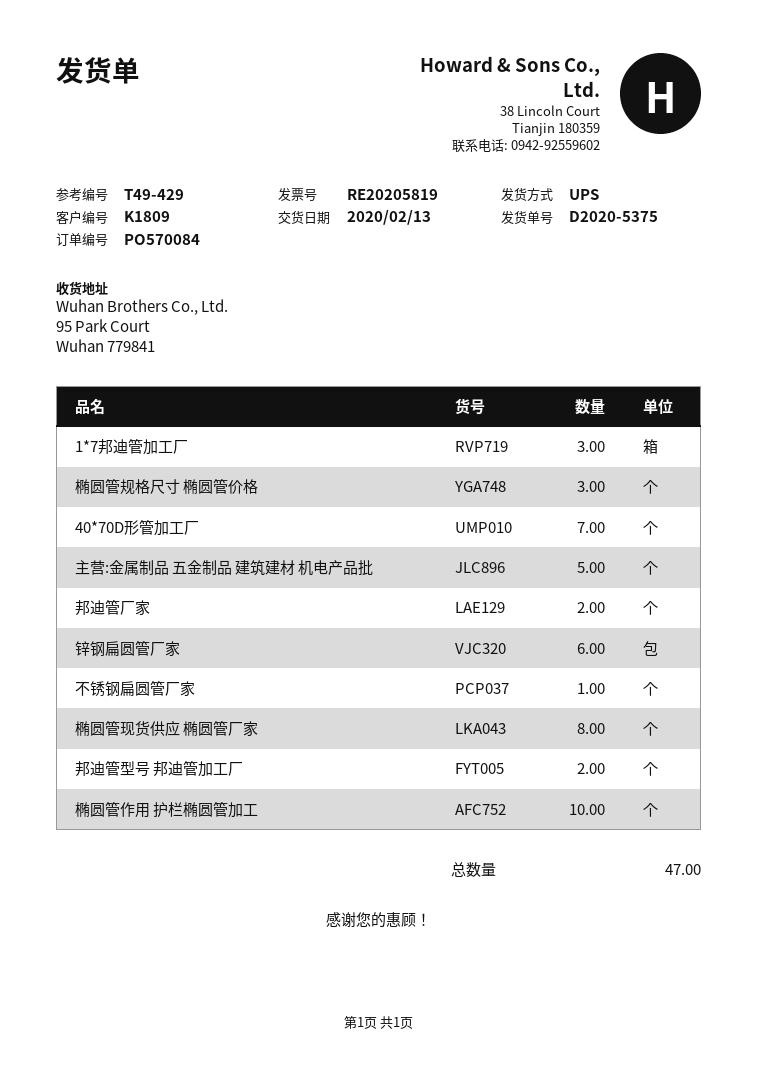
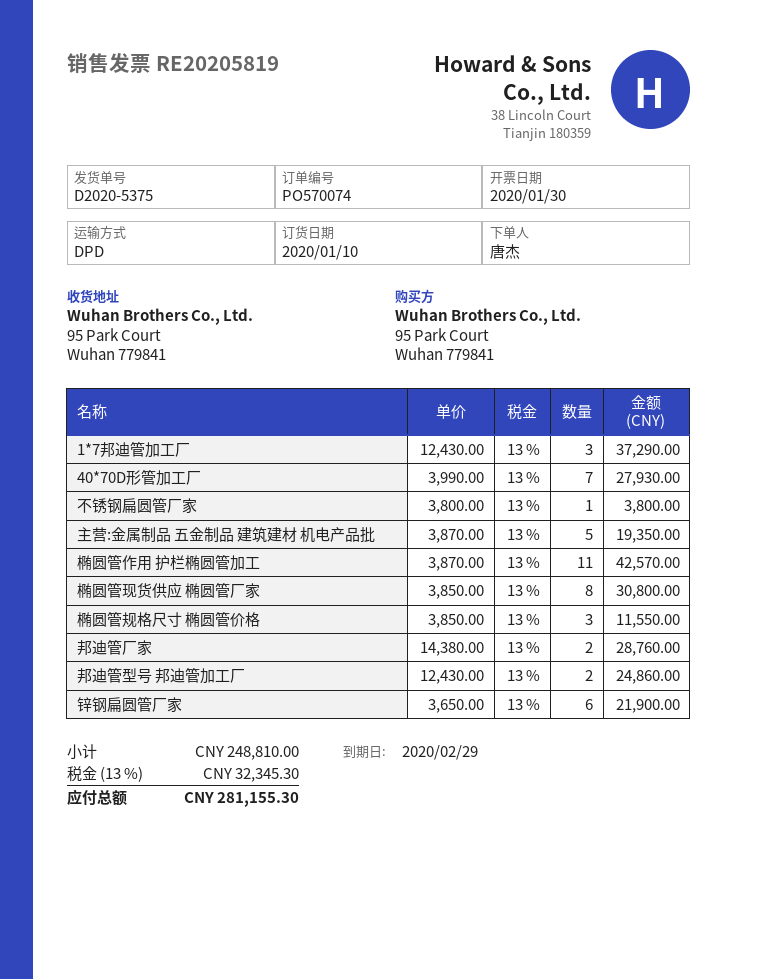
order number: PO570084 -> PO570074
shipping method: UPS -> DPD
椭圆管作用 护栏椭圆管加工: 10 -> 11

